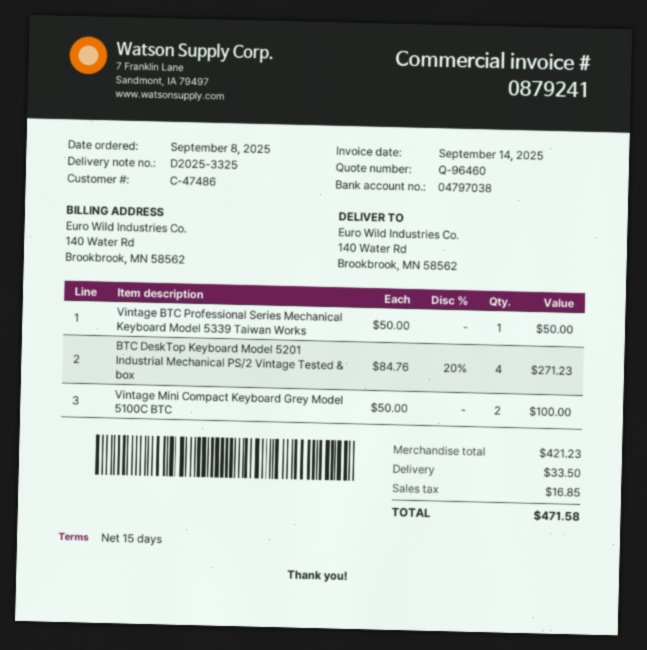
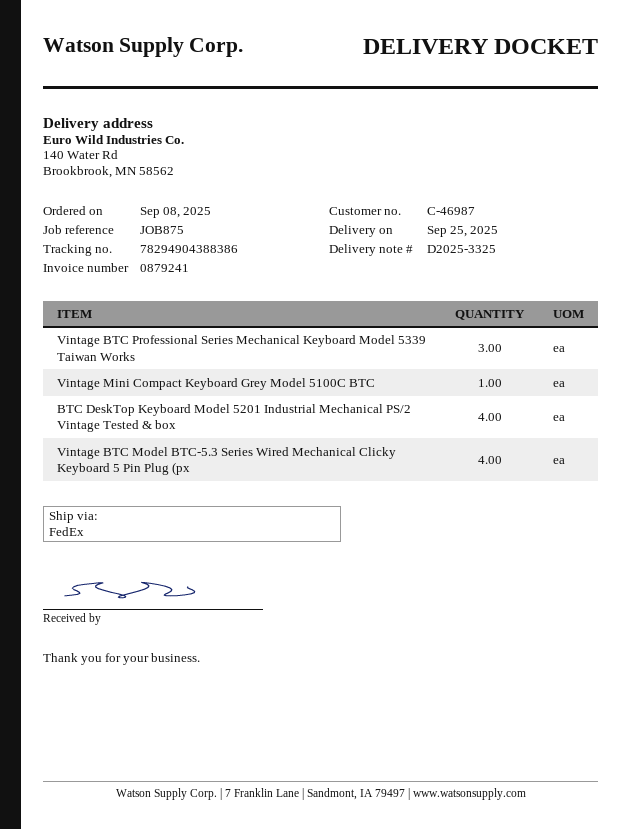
customer number: C-47486 -> C-46987
Vintage BTC Professional Series Mechanical Keyboard Model 5339 Taiwan Works: 1 -> 3
Vintage Mini Compact Keyboard Grey Model 5100C BTC: 2 -> 1
Vintage BTC Model BTC-5.3 Series Wired Mechanical Clicky Keyboard 5 Pin Plug (px: none -> 4

